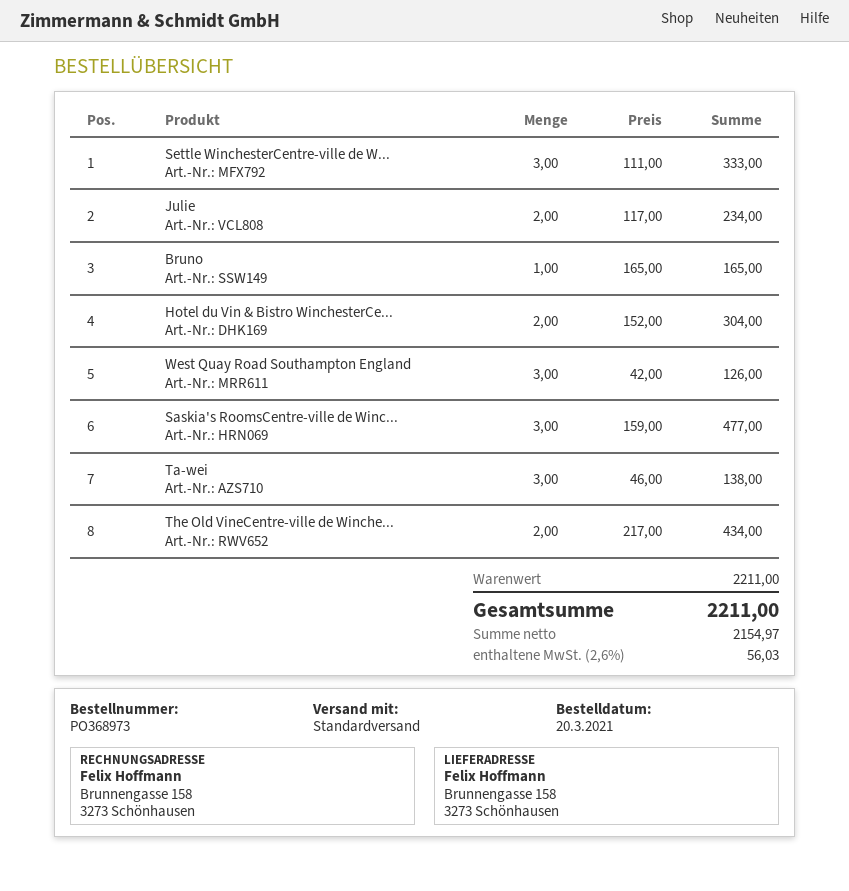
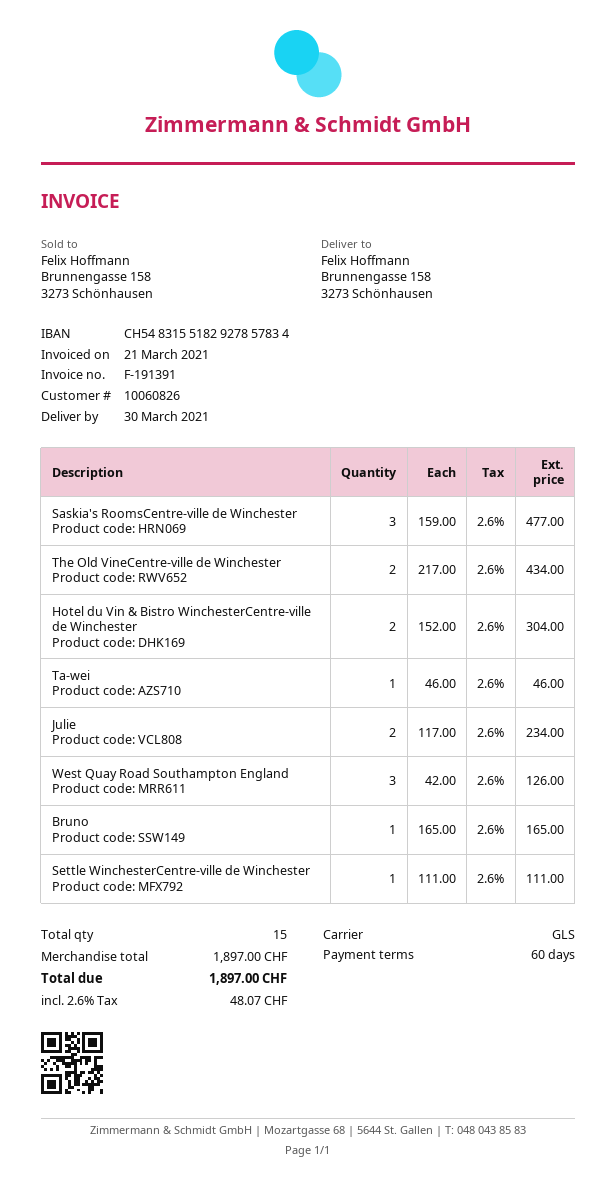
shipping method: standard -> GLS
Settle WinchesterCentre-ville de W...: 3 x 111.00 = 333.00 -> 1 x 111.00 = 111.00
Ta-wei: 3 x 46.00 = 138.00 -> 1 x 46.00 = 46.00
subtotal: 2211.00 -> 1897.00
tax: 2.6% = 56.03 -> 2.6% = 48.07
total: 2211.00 -> 1897.00

